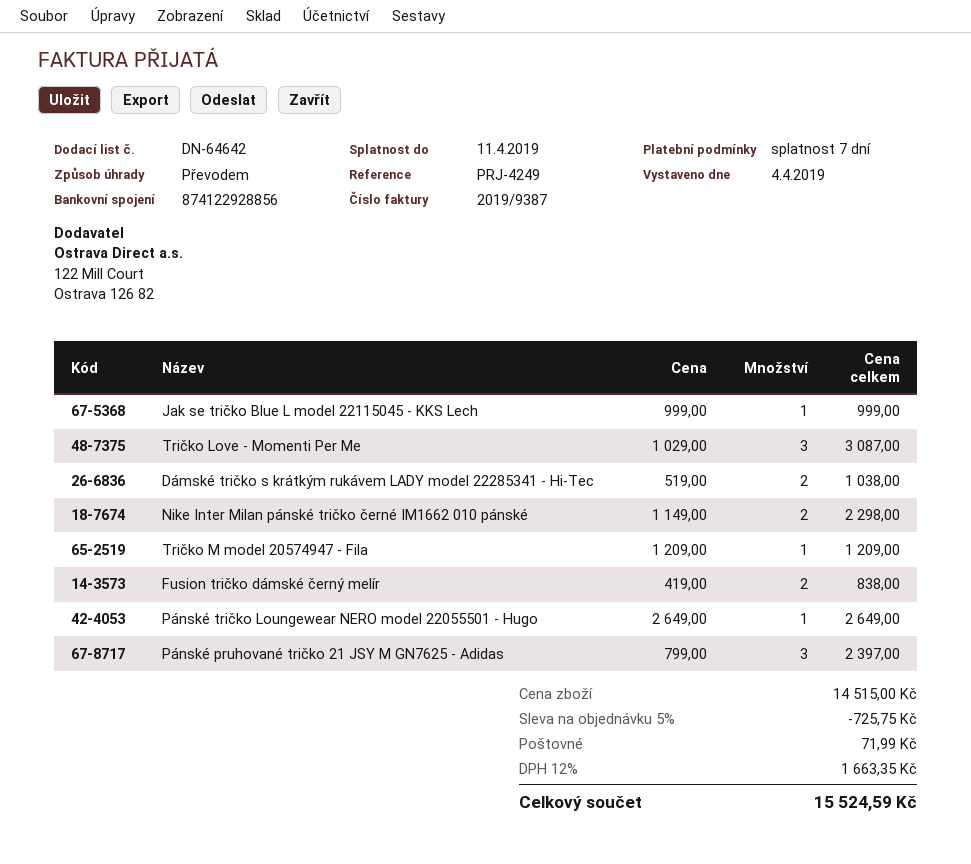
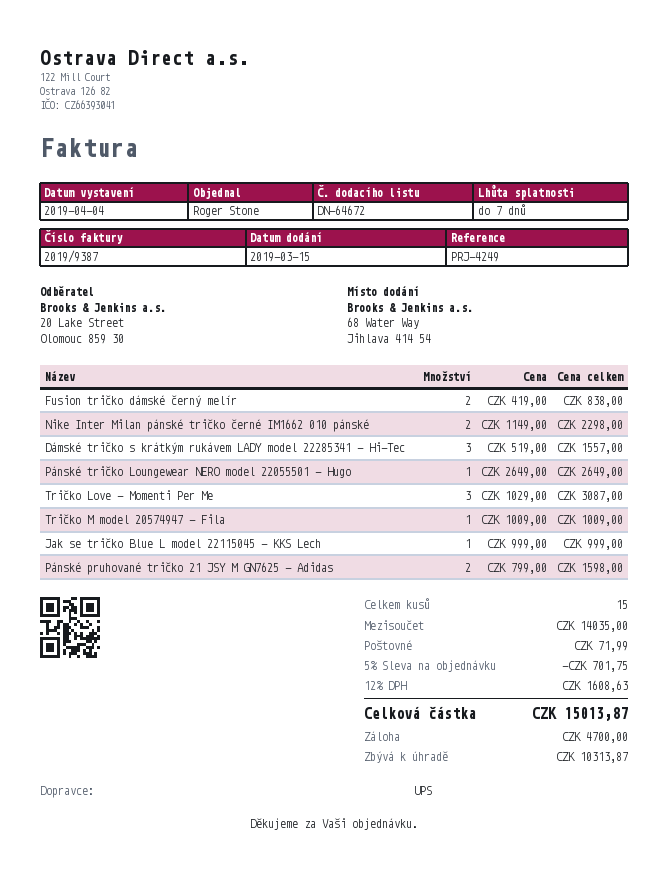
delivery note number: DN-64642 -> DN-64672
Dámské tričko s krátkým rukávem LADY model 22285341 - Hi-Tec: 2 x 519.00 = 1038.00 -> 3 x 519.00 = 1557.00
Tričko M model 20574947 - Fila: 1 x 1209.00 = 1209.00 -> 1 x 1009.00 = 1009.00
Pánské pruhované tričko 21 JSY M GN7625 - Adidas: 3 x 799.00 = 2397.00 -> 2 x 799.00 = 1598.00
subtotal: 14515.00 -> 14035.00
discount: 5% = 725.75 -> 5% = 701.75
tax: 12% = 1663.35 -> 12% = 1608.63
total: 15524.59 -> 15013.87

